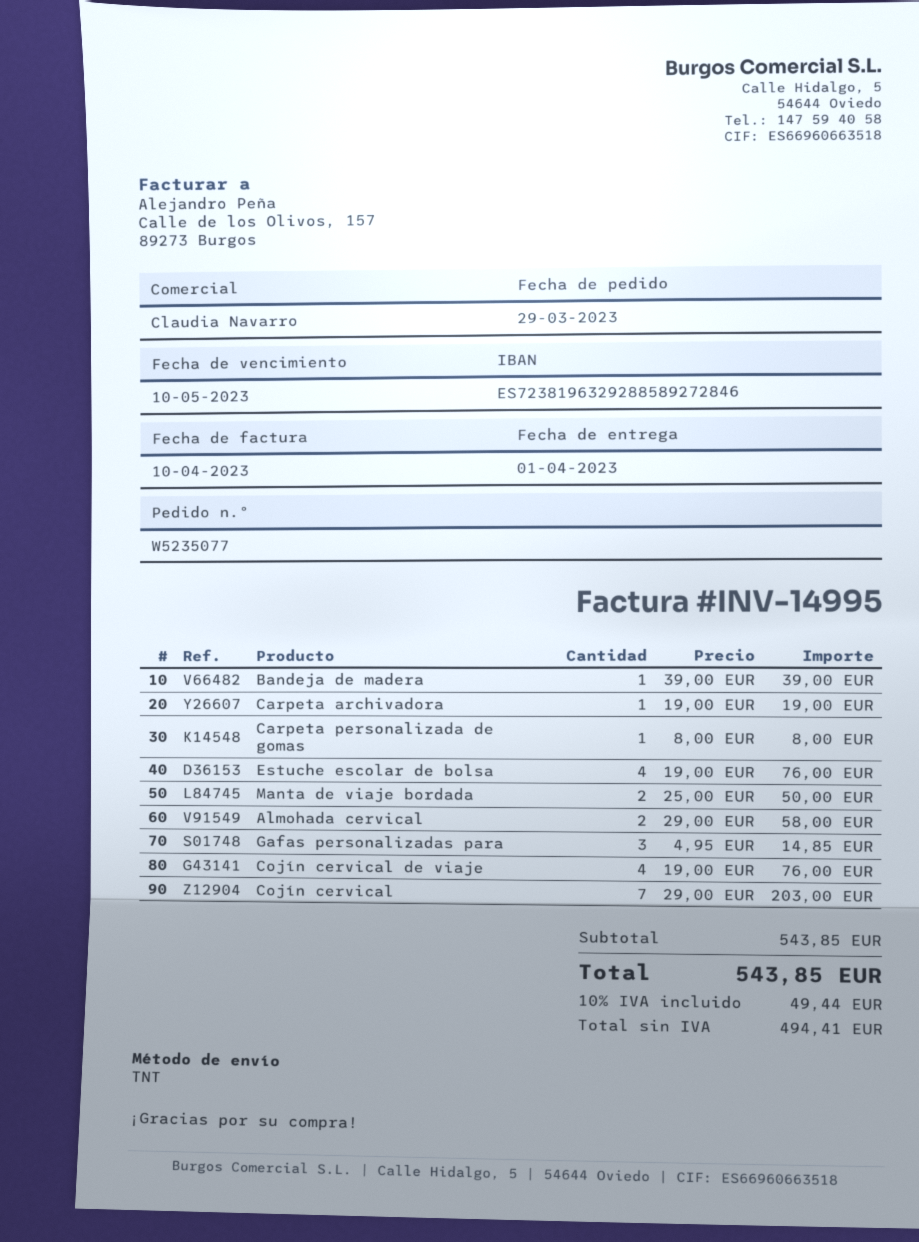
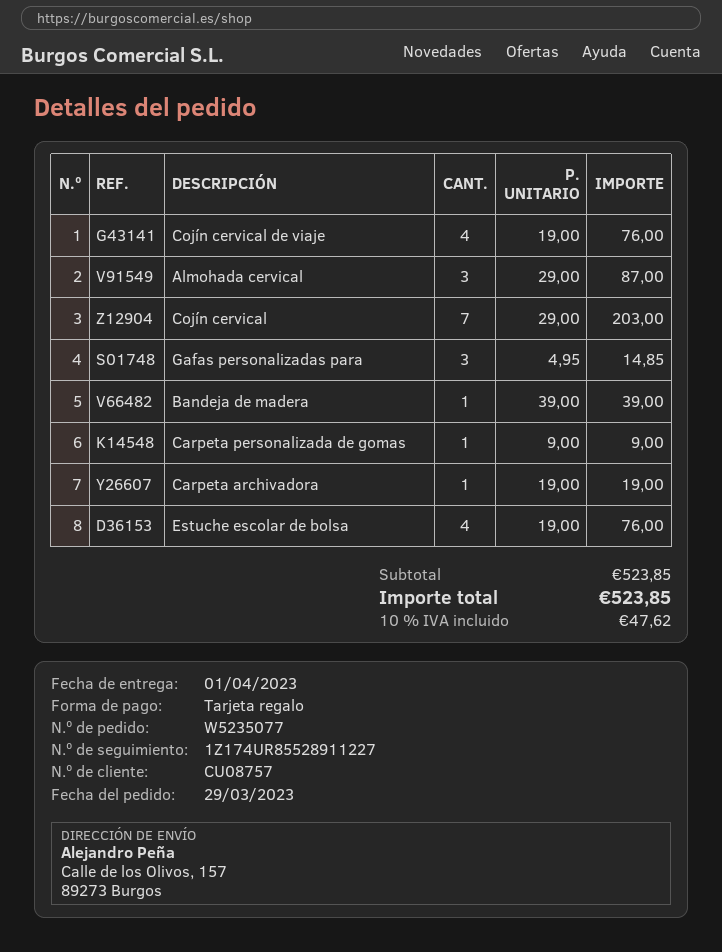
Carpeta personalizada de gomas: 1 x 8.00 = 8.00 -> 1 x 9.00 = 9.00
Manta de viaje bordada: 2 x 25.00 = 50.00 -> none
Almohada cervical: 2 x 29.00 = 58.00 -> 3 x 29.00 = 87.00
subtotal: 543.85 -> 523.85
tax: 10% = 49.44 -> 10% = 47.62
total: 543.85 -> 523.85

